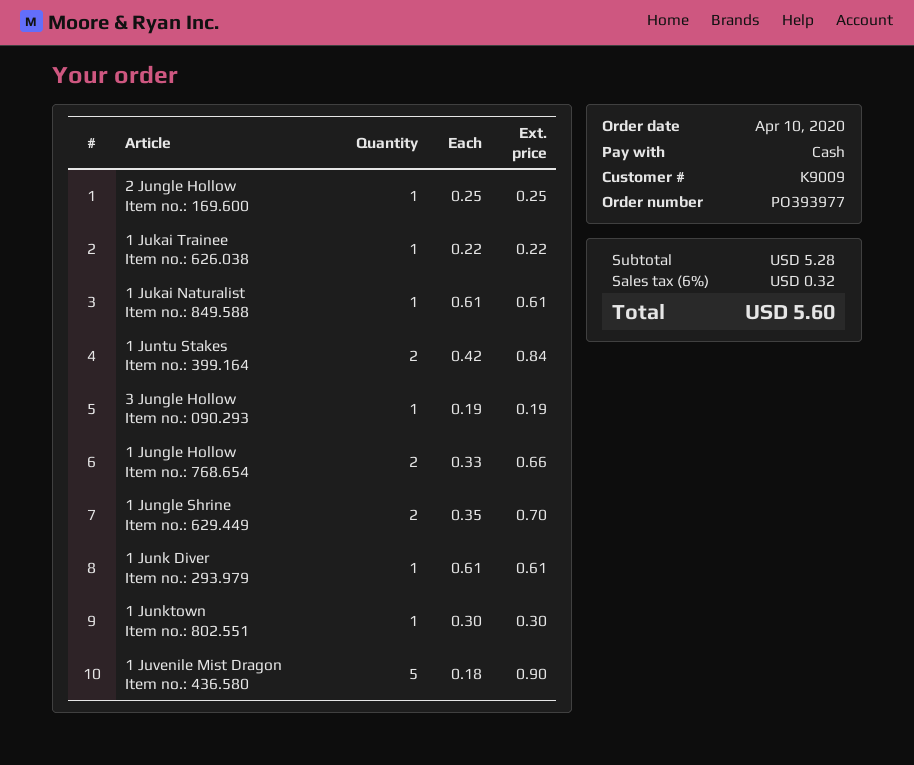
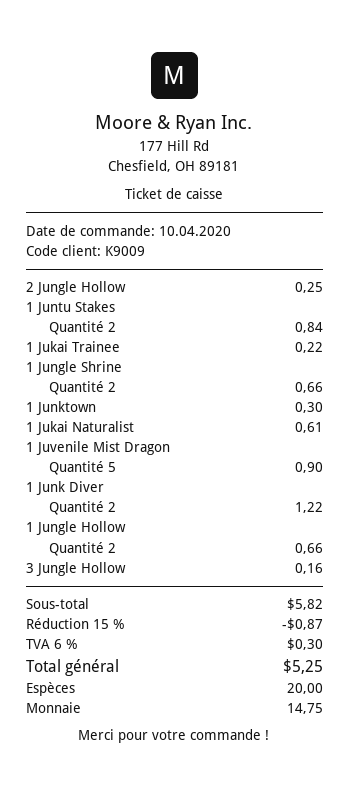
3 Jungle Hollow: 1 for 0.19 -> 1 for 0.16
1 Jungle Shrine: 2 for 0.70 -> 2 for 0.66
1 Junk Diver: 1 for 0.61 -> 2 for 1.22
subtotal: 5.28 -> 5.82
discount: none -> 15% = 0.87
tax: 6% = 0.32 -> 6% = 0.30
total: 5.60 -> 5.25

